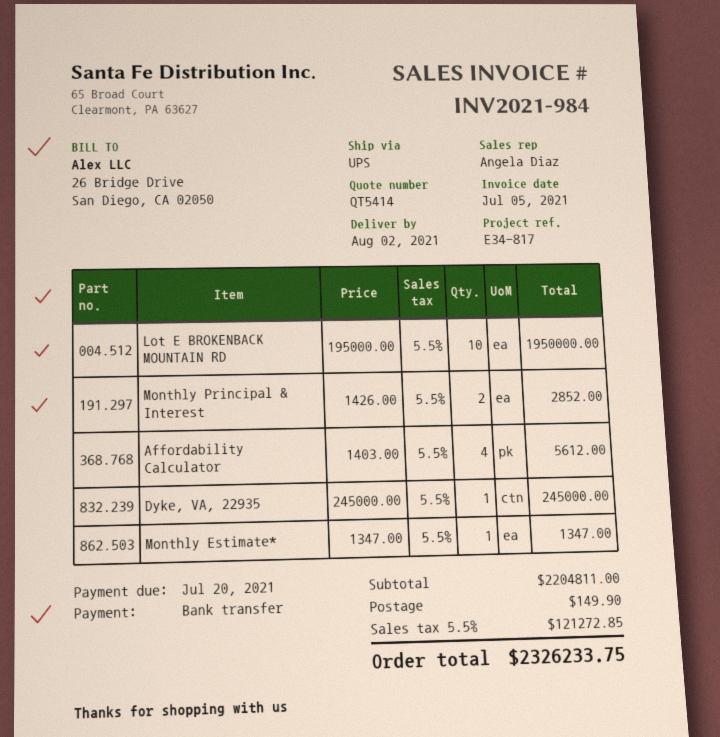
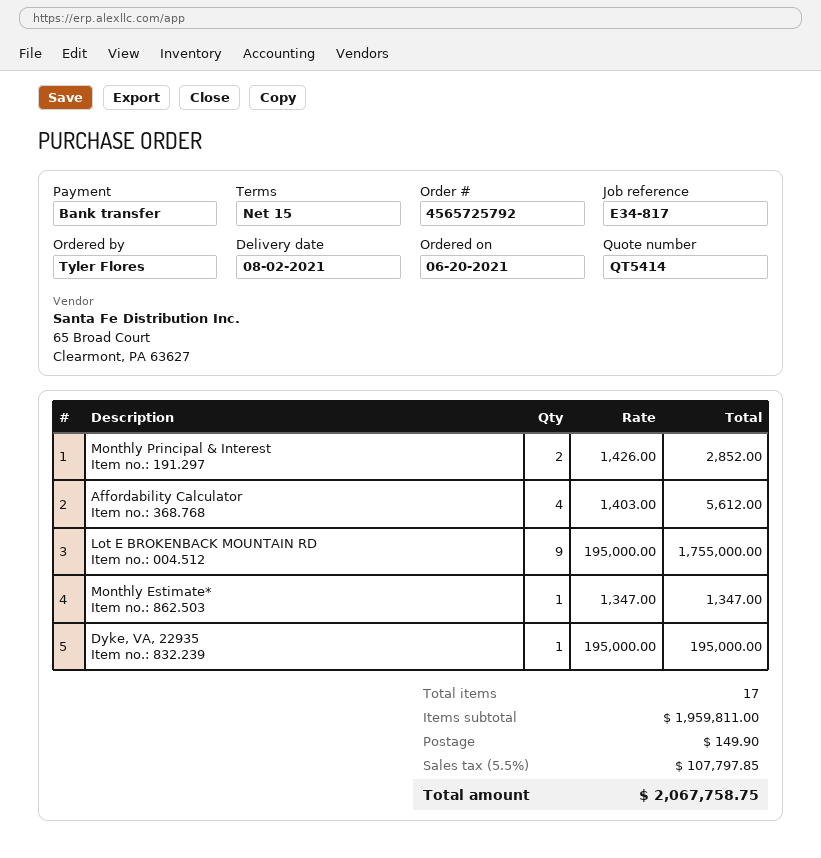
Lot E BROKENBACK MOUNTAIN RD: 10 x 195000.00 = 1950000.00 -> 9 x 195000.00 = 1755000.00
Dyke, VA, 22935: 1 x 245000.00 = 245000.00 -> 1 x 195000.00 = 195000.00
subtotal: 2204811.00 -> 1959811.00
tax: 5.5% = 121272.85 -> 5.5% = 107797.85
total: 2326233.75 -> 2067758.75

